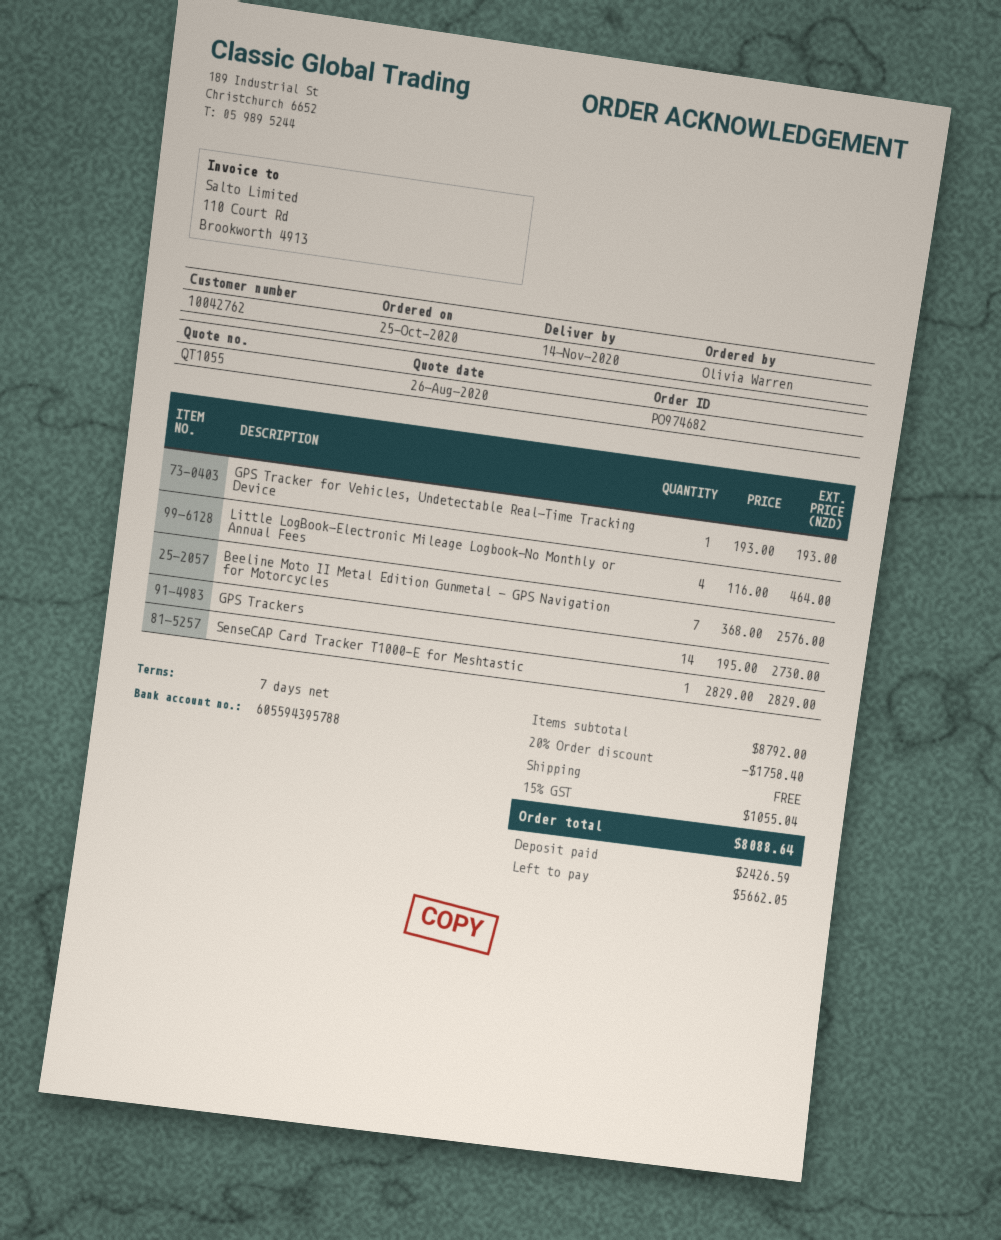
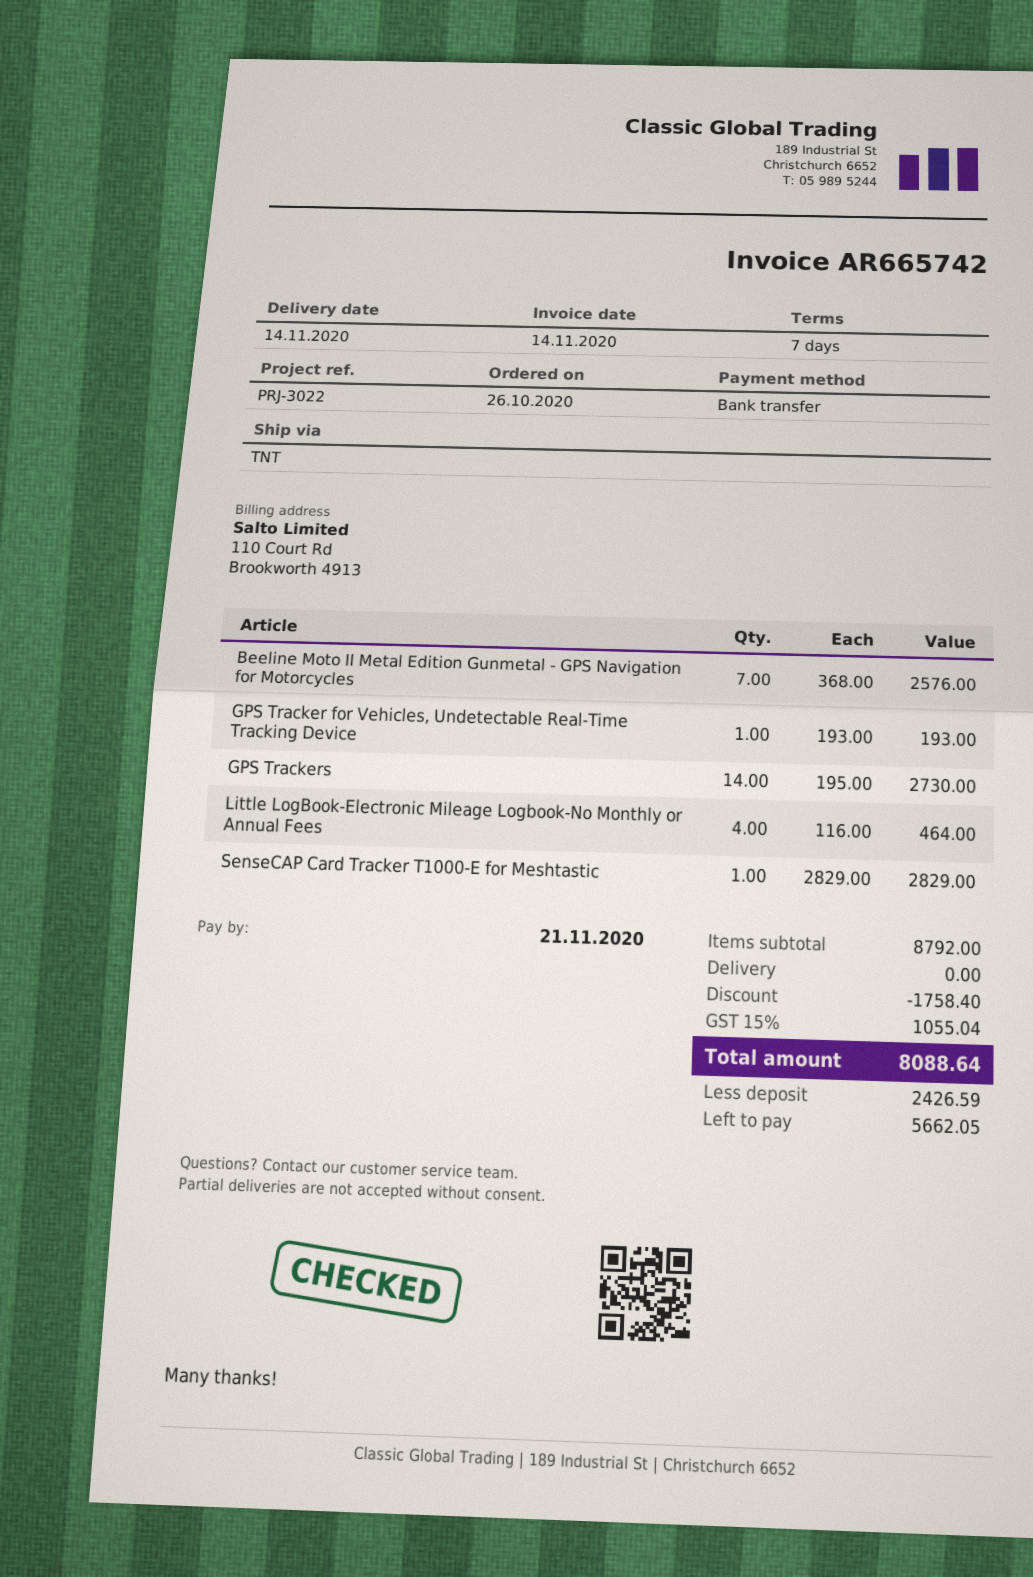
order date: 2020-10-25 -> 2020-10-26

